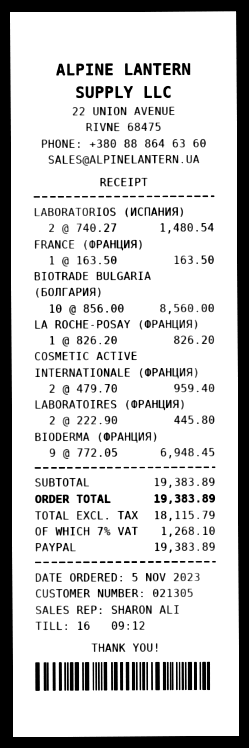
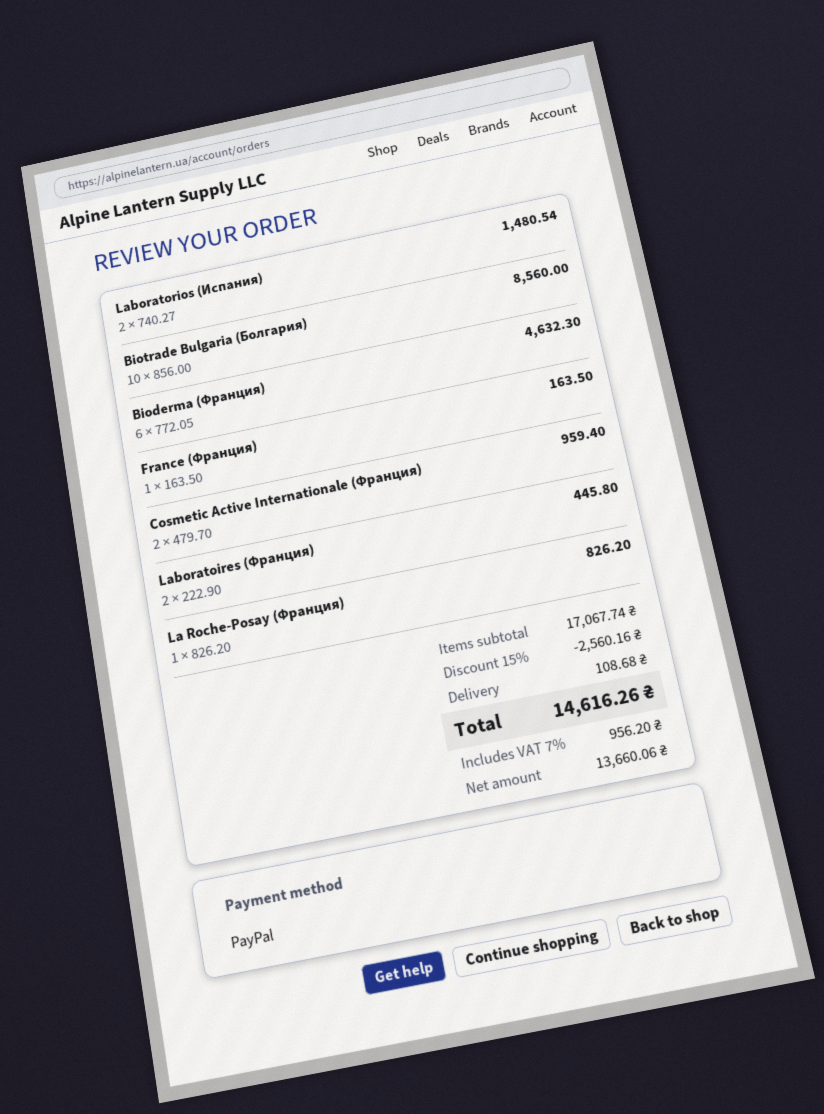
BIODERMA (ФРАНЦИЯ): 9 x 772.05 = 6948.45 -> 6 x 772.05 = 4632.30
subtotal: 19383.89 -> 17067.74
discount: none -> 15% = 2560.16
shipping: none -> 108.68
net: 18115.79 -> 13660.06
tax: 7% = 1268.10 -> 7% = 956.20
total: 19383.89 -> 14616.26

